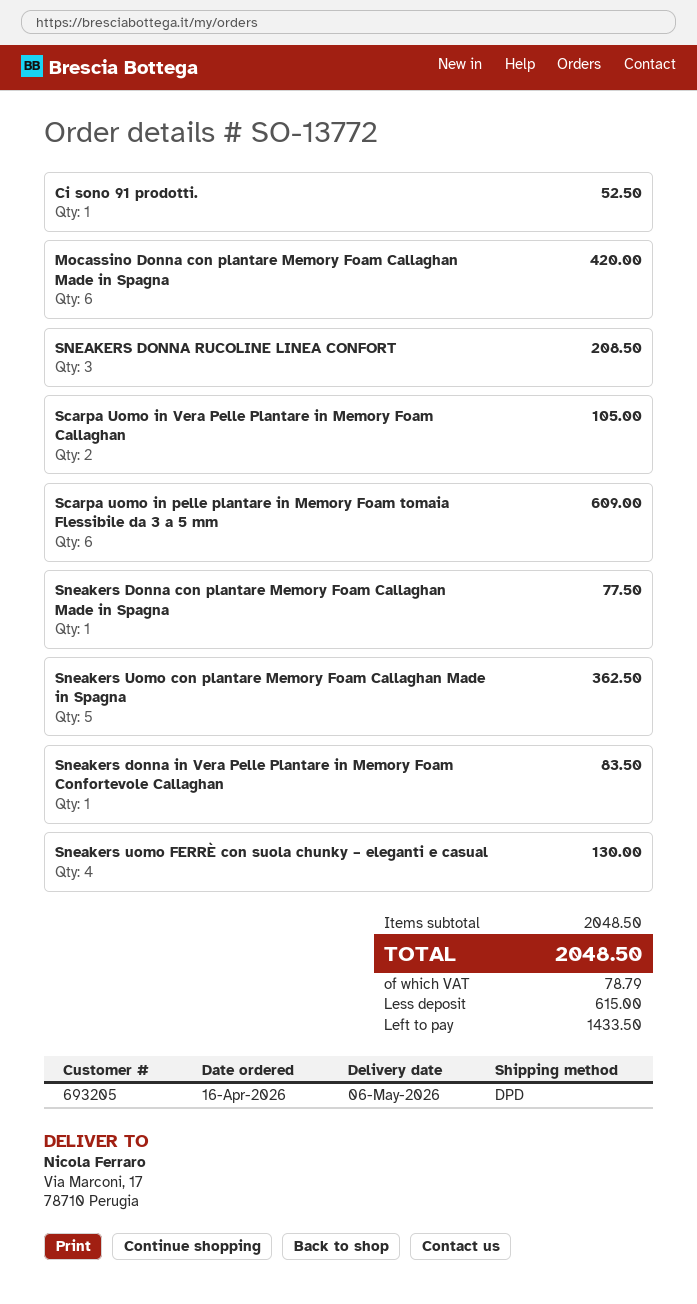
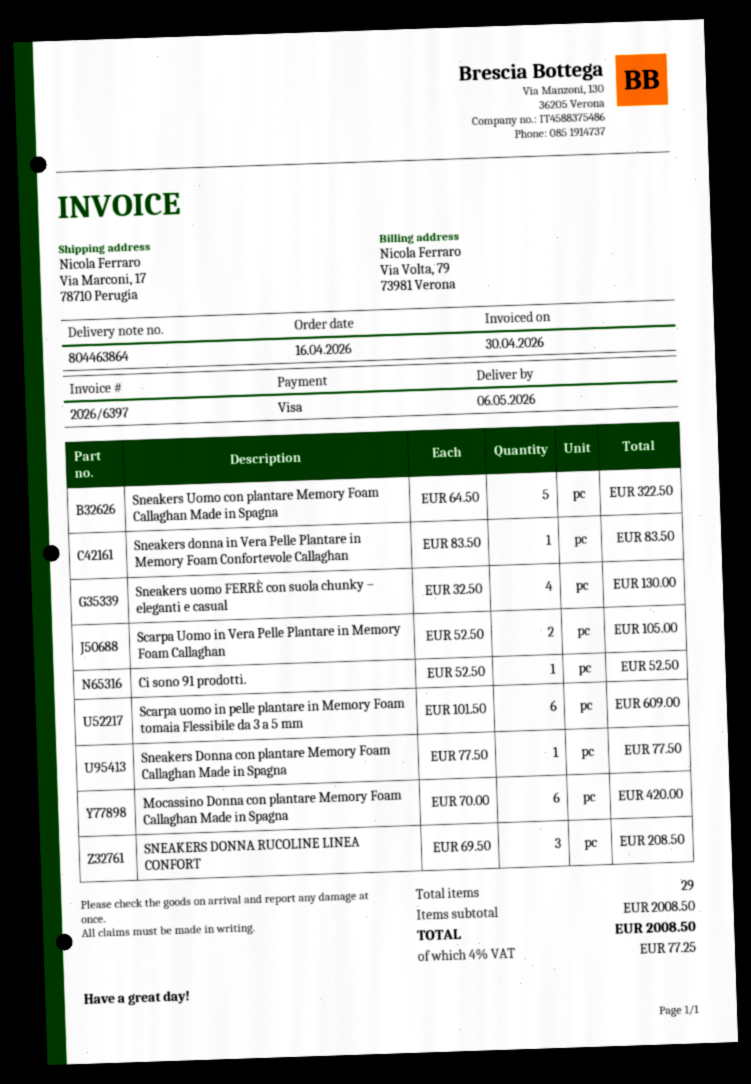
Sneakers Uomo con plantare Memory Foam Callaghan Made in Spagna: 5 for 362.50 -> 5 for 322.50
subtotal: 2048.50 -> 2008.50
tax: 78.79 -> 77.25
total: 2048.50 -> 2008.50

